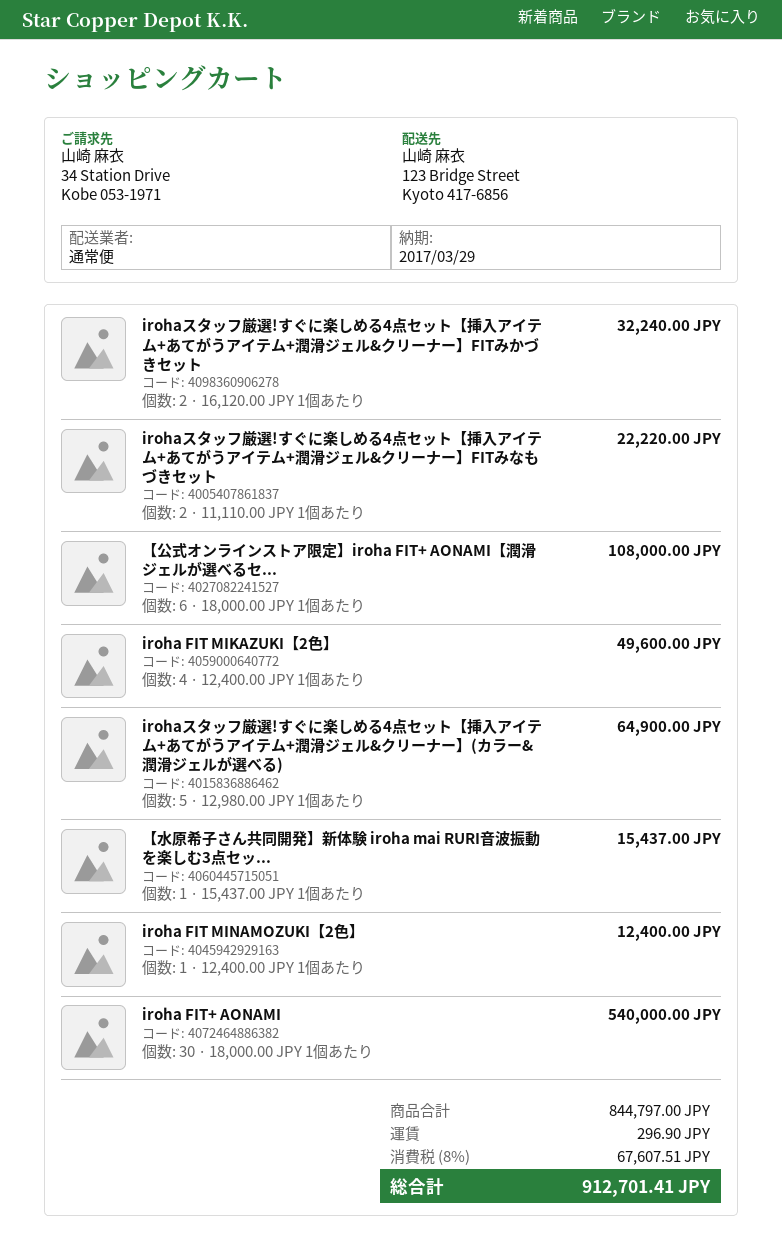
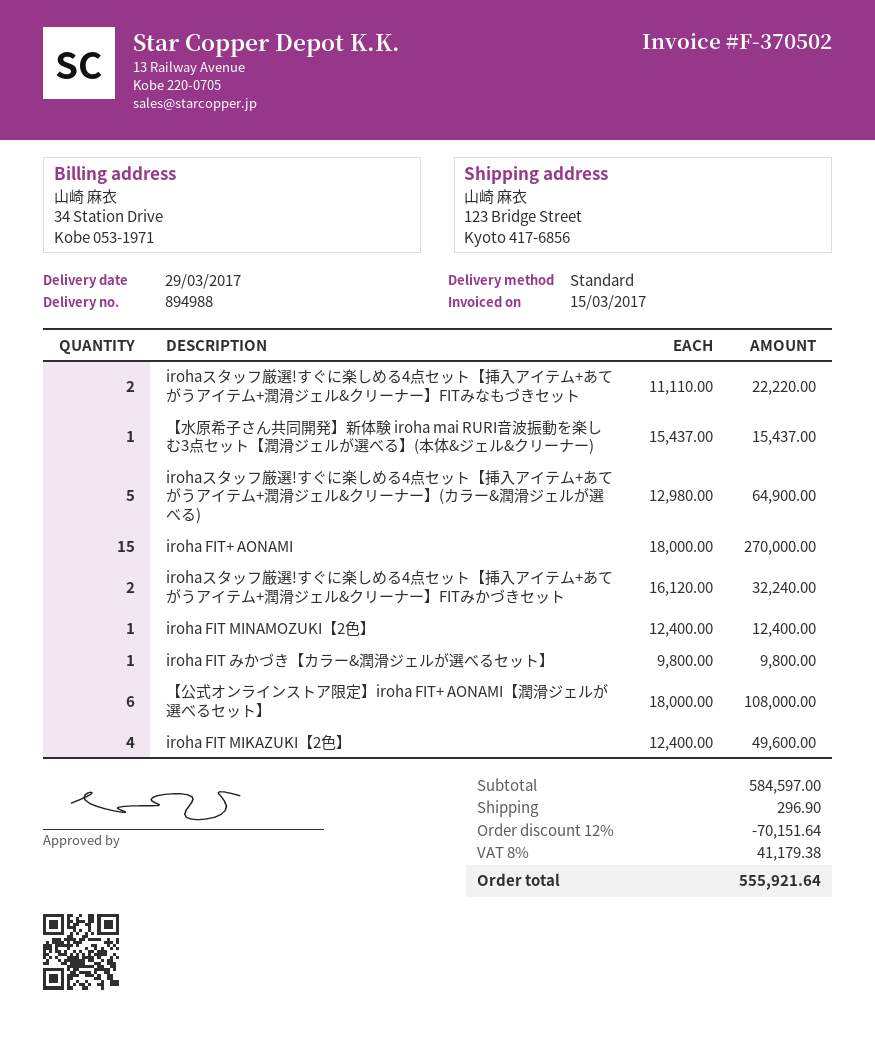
iroha FIT+ AONAMI: 30 x 18000.00 = 540000.00 -> 15 x 18000.00 = 270000.00
iroha FIT みかづき【カラー&潤滑ジェルが選べるセット】: none -> 1 x 9800.00 = 9800.00
subtotal: 844797.00 -> 584597.00
discount: none -> 12% = 70151.64
tax: 8% = 67607.51 -> 8% = 41179.38
total: 912701.41 -> 555921.64

